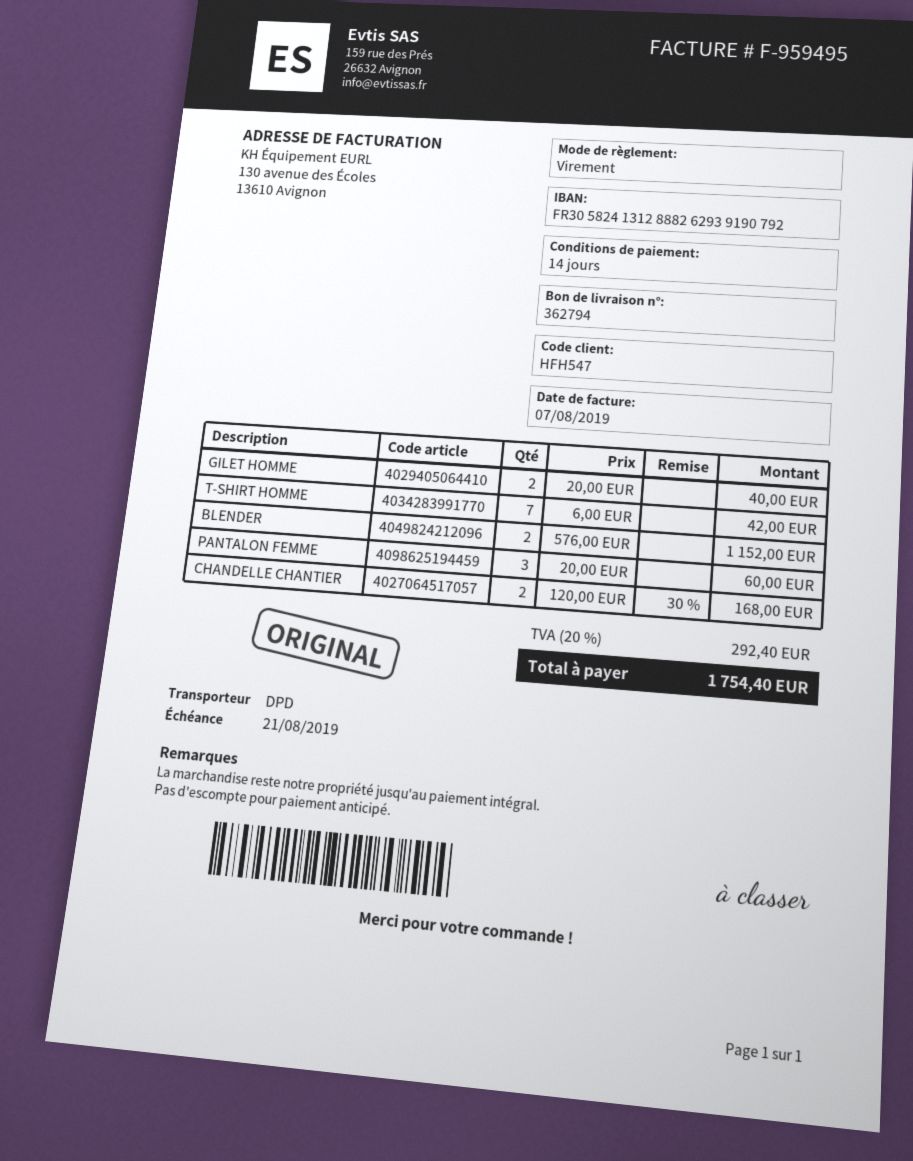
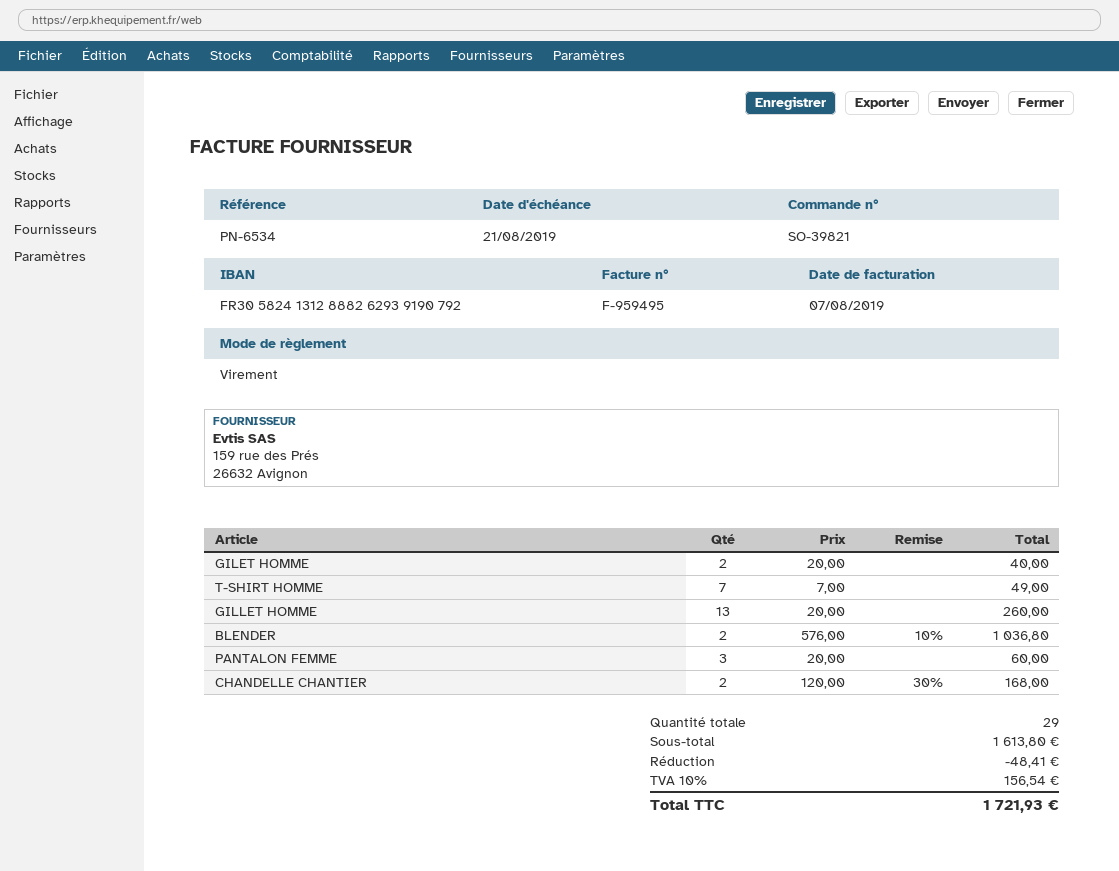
T-SHIRT HOMME: 7 x 6.00 = 42.00 -> 7 x 7.00 = 49.00
BLENDER: 2 x 576.00 = 1152.00 -> 2 x 576.00 - 10% = 1036.80
GILLET HOMME: none -> 13 x 20.00 = 260.00
discount: none -> 48.41
tax: 20% = 292.40 -> 10% = 156.54
total: 1754.40 -> 1721.93

